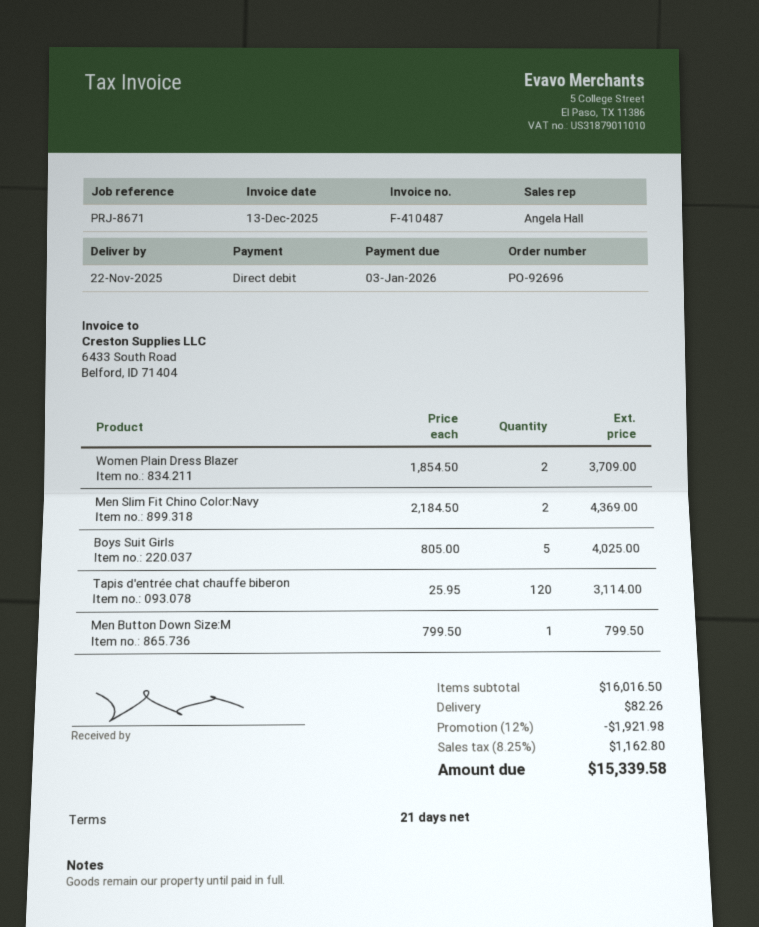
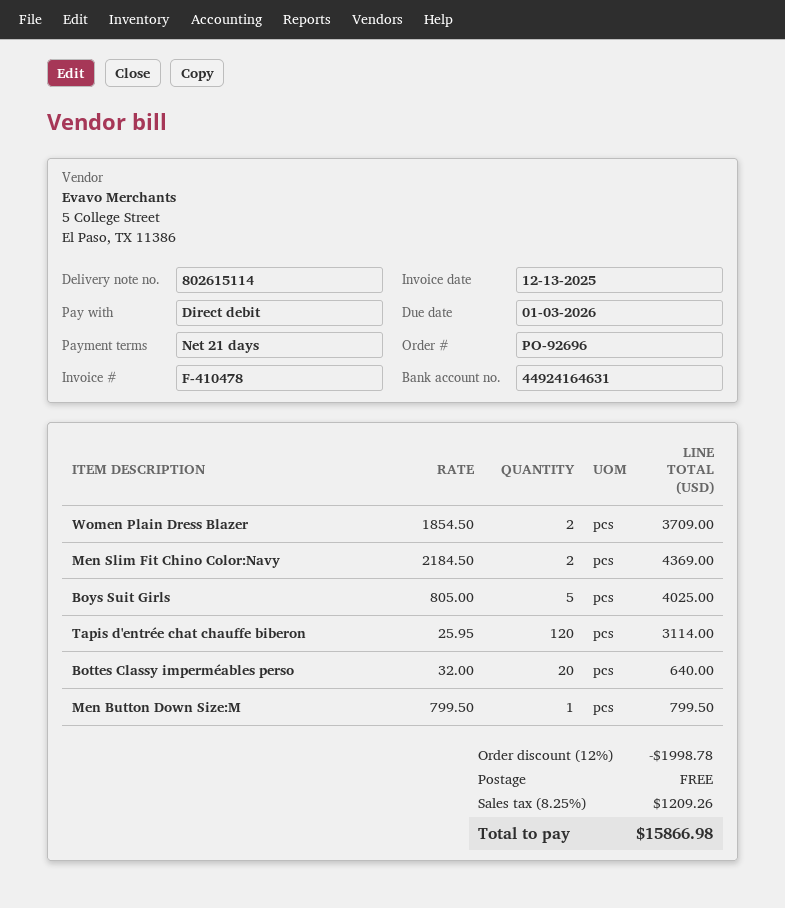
invoice number: F-410487 -> F-410478
Bottes Classy imperméables perso: none -> 20 x 32.00 = 640.00
discount: 12% = 1921.98 -> 12% = 1998.78
shipping: 82.26 -> 0.00
tax: 8.25% = 1162.80 -> 8.25% = 1209.26
total: 15339.58 -> 15866.98

